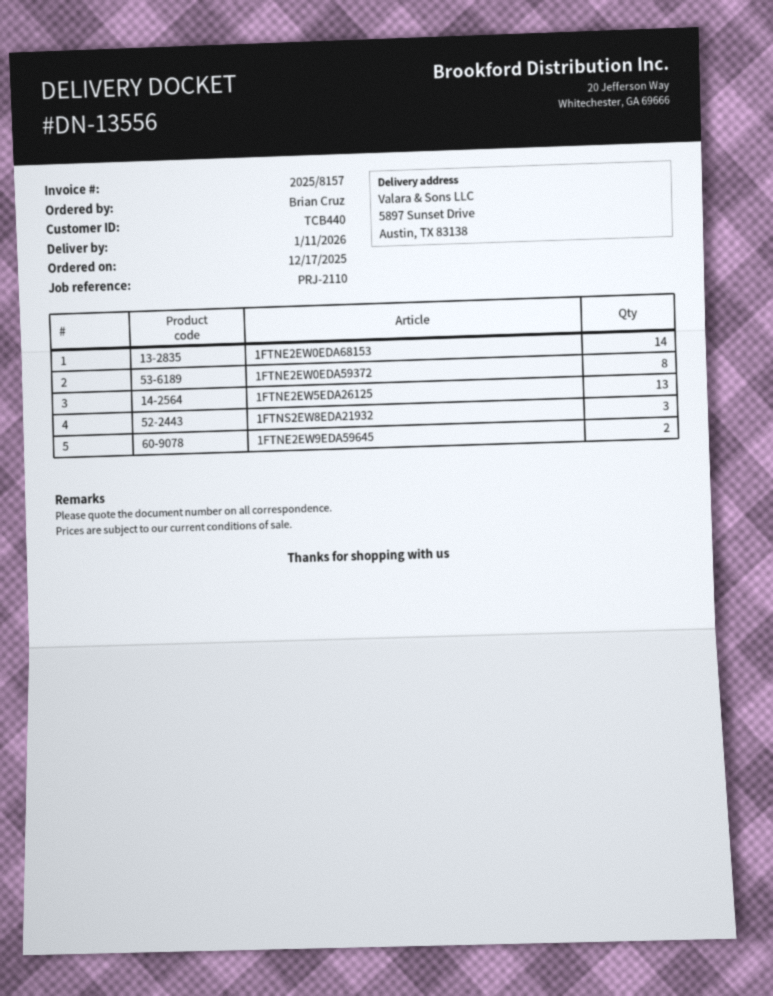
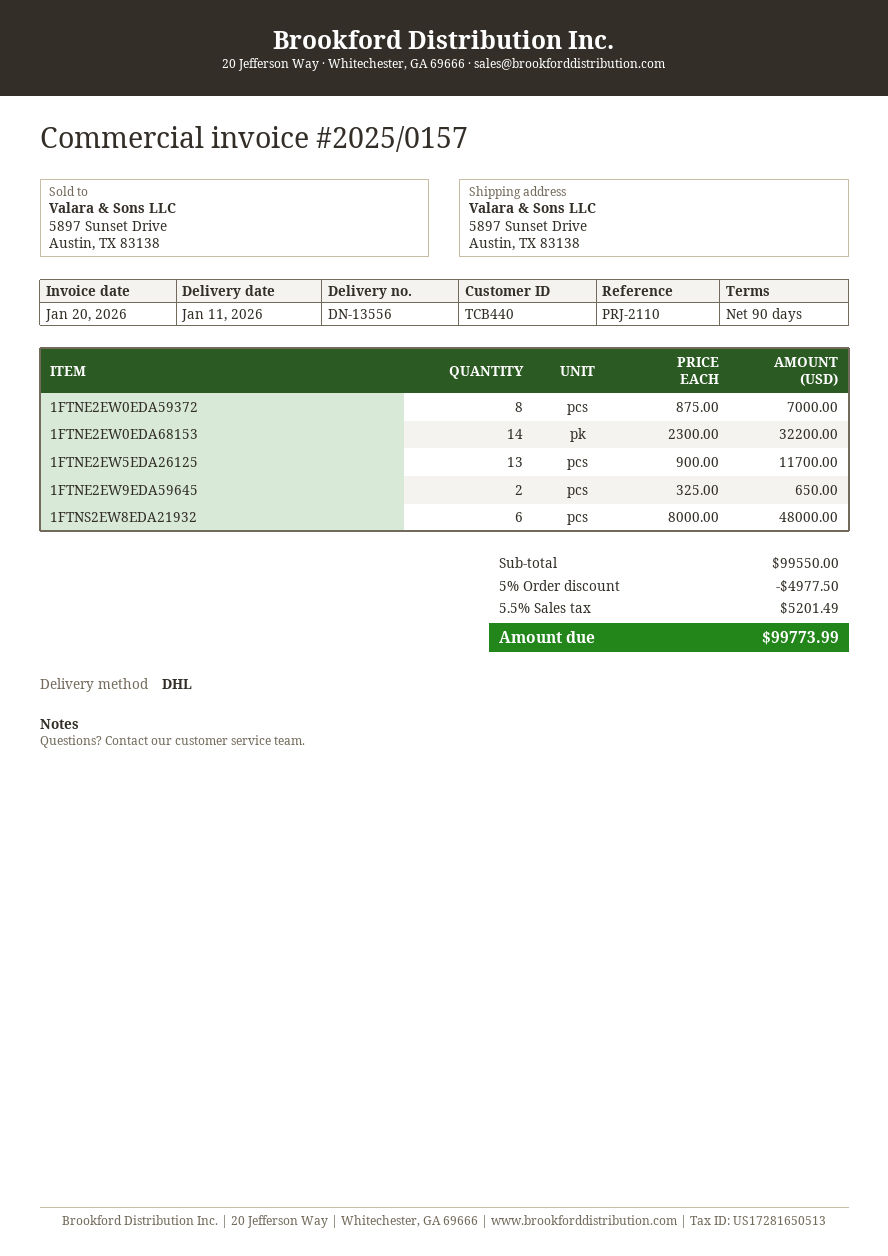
invoice number: 2025/8157 -> 2025/0157
1FTNS2EW8EDA21932: 3 -> 6

